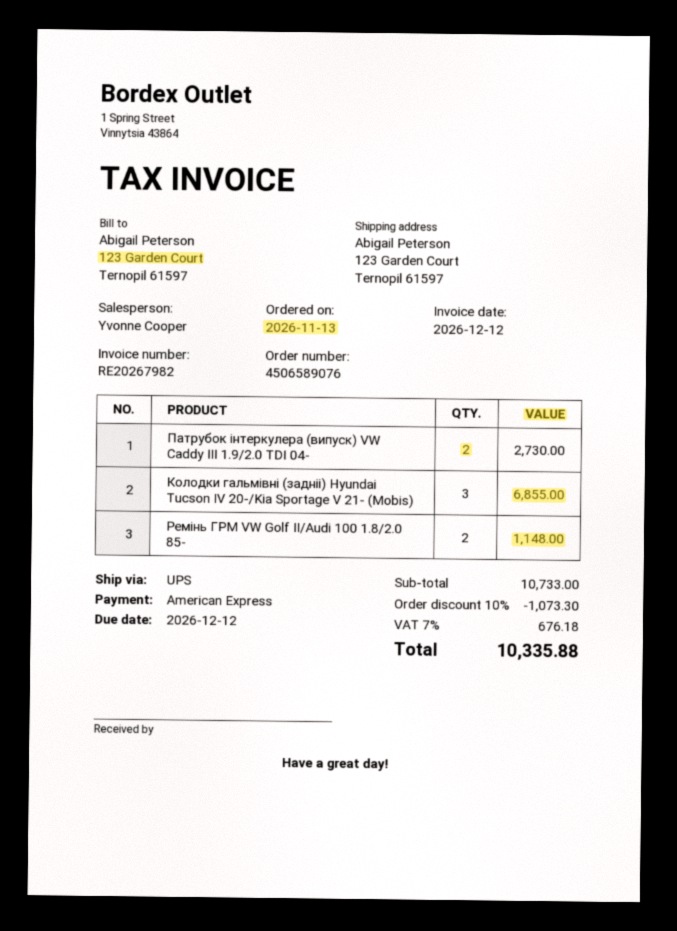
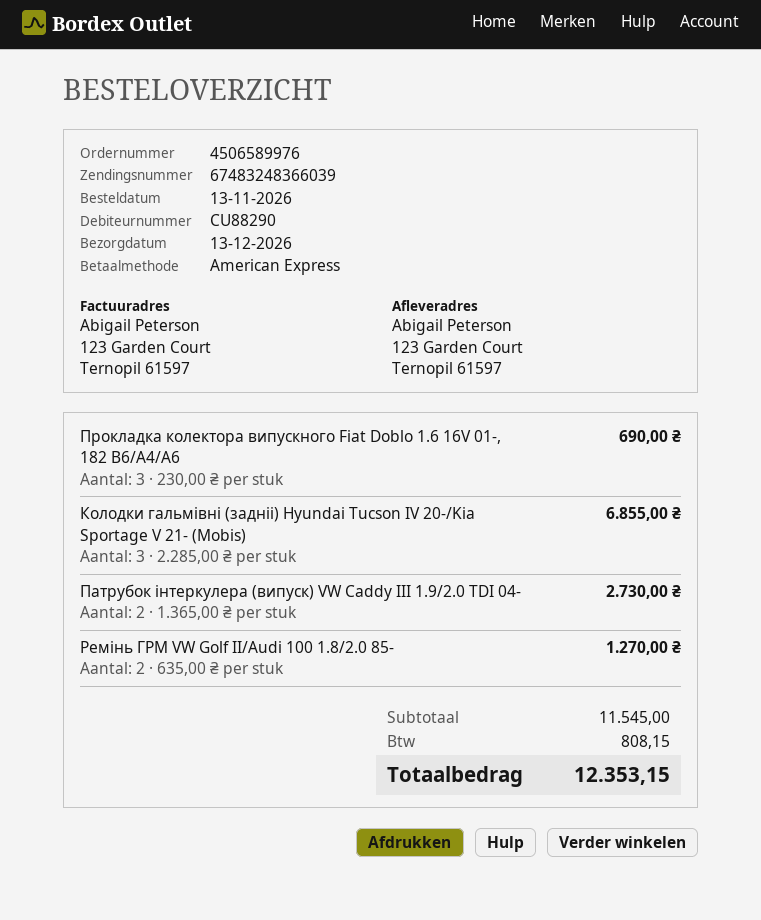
order number: 4506589076 -> 4506589976
Ремінь ГРМ VW Golf II/Audi 100 1.8/2.0 85-: 2 for 1148.00 -> 2 for 1270.00
Прокладка колектора випускного Fiat Doblo 1.6 16V 01-, 182 B6/A4/A6: none -> 3 for 690.00
subtotal: 10733.00 -> 11545.00
discount: 10% = 1073.30 -> none
tax: 676.18 -> 808.15
total: 10335.88 -> 12353.15

